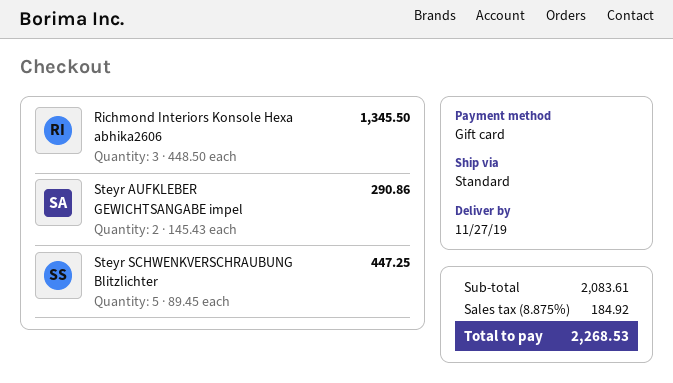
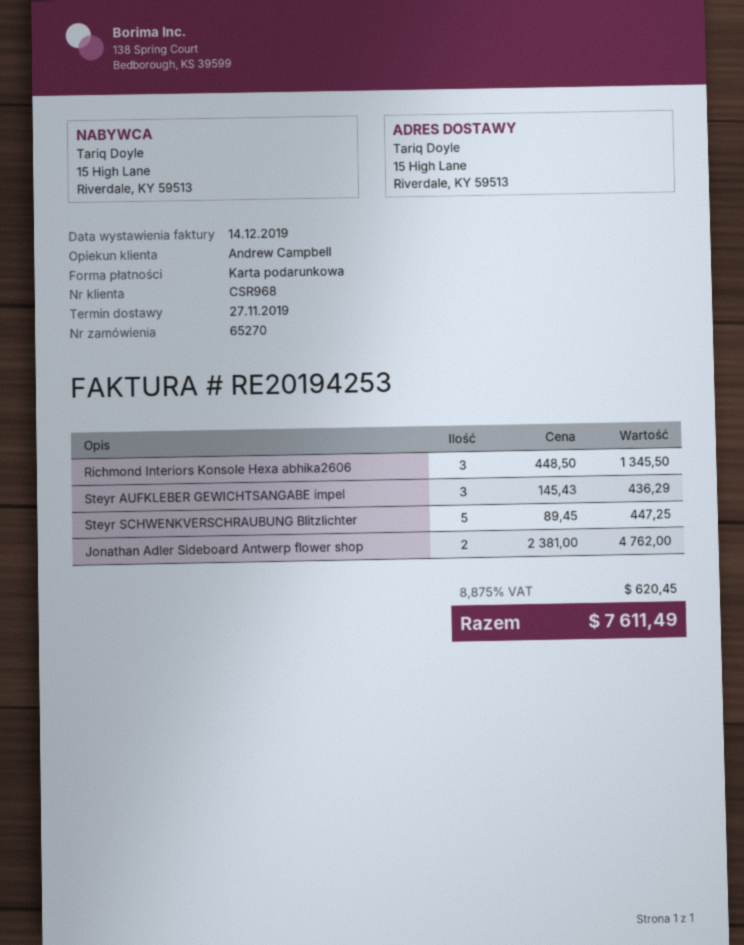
Steyr AUFKLEBER GEWICHTSANGABE impel: 2 x 145.43 = 290.86 -> 3 x 145.43 = 436.29
Jonathan Adler Sideboard Antwerp flower shop: none -> 2 x 2381.00 = 4762.00
tax: 8.875% = 184.92 -> 8.875% = 620.45
total: 2268.53 -> 7611.49

